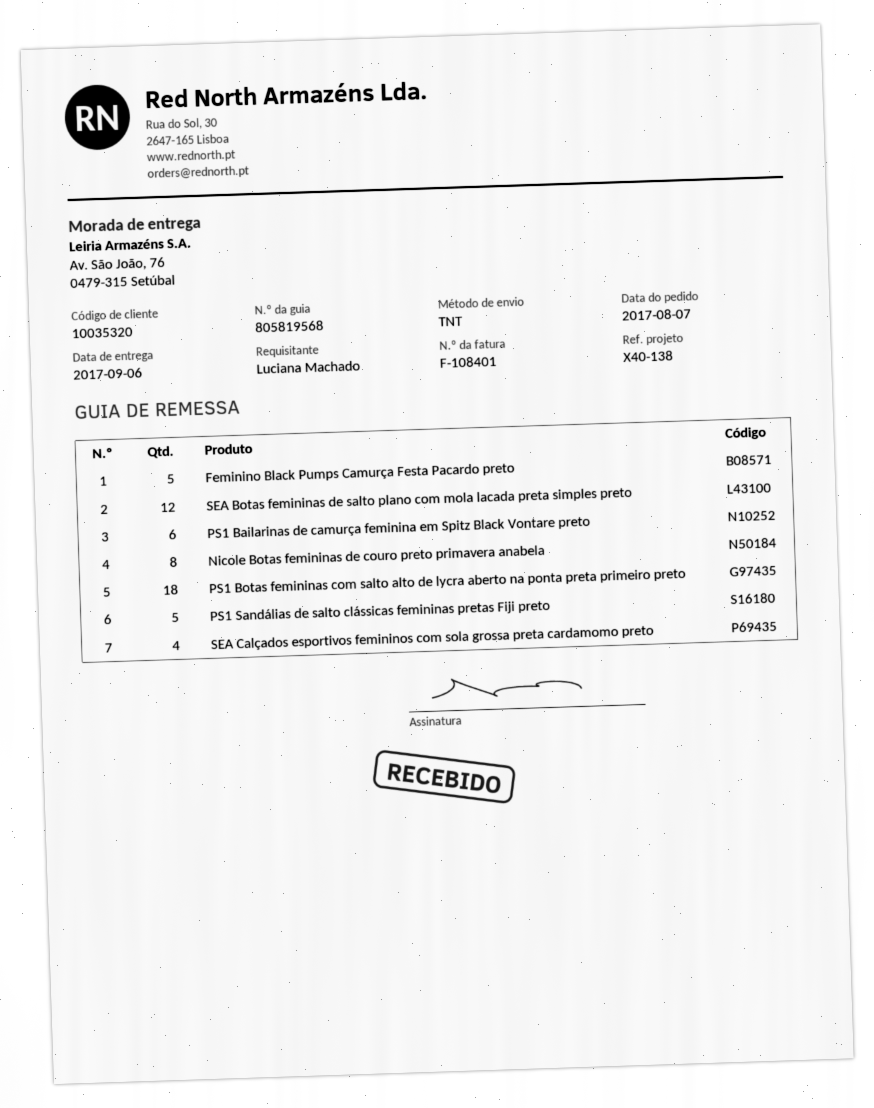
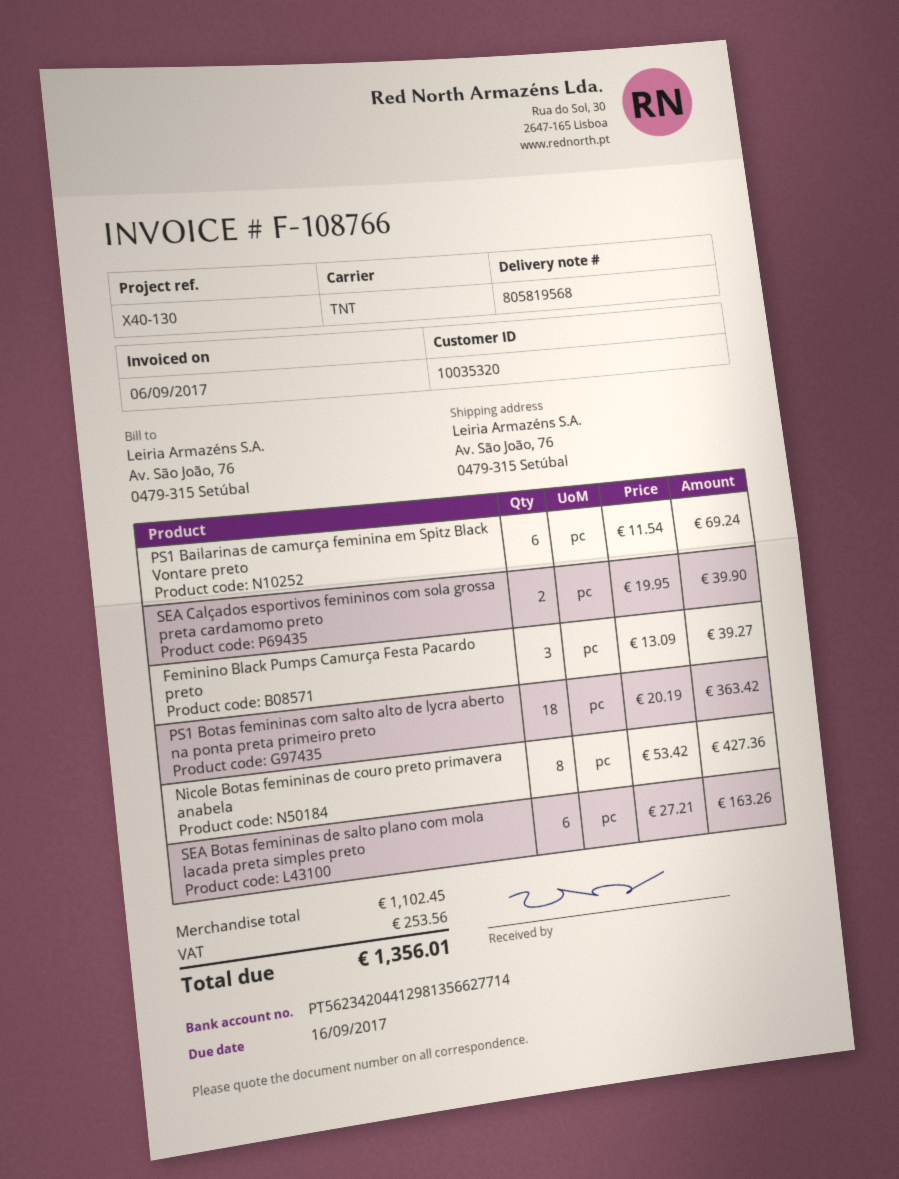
invoice number: F-108401 -> F-108766
reference: X40-138 -> X40-130
Feminino Black Pumps Camurça Festa Pacardo preto: 5 -> 3
SEA Botas femininas de salto plano com mola lacada preta simples preto: 12 -> 6
PS1 Sandálias de salto clássicas femininas pretas Fiji preto: 5 -> none
SEA Calçados esportivos femininos com sola grossa preta cardamomo preto: 4 -> 2

